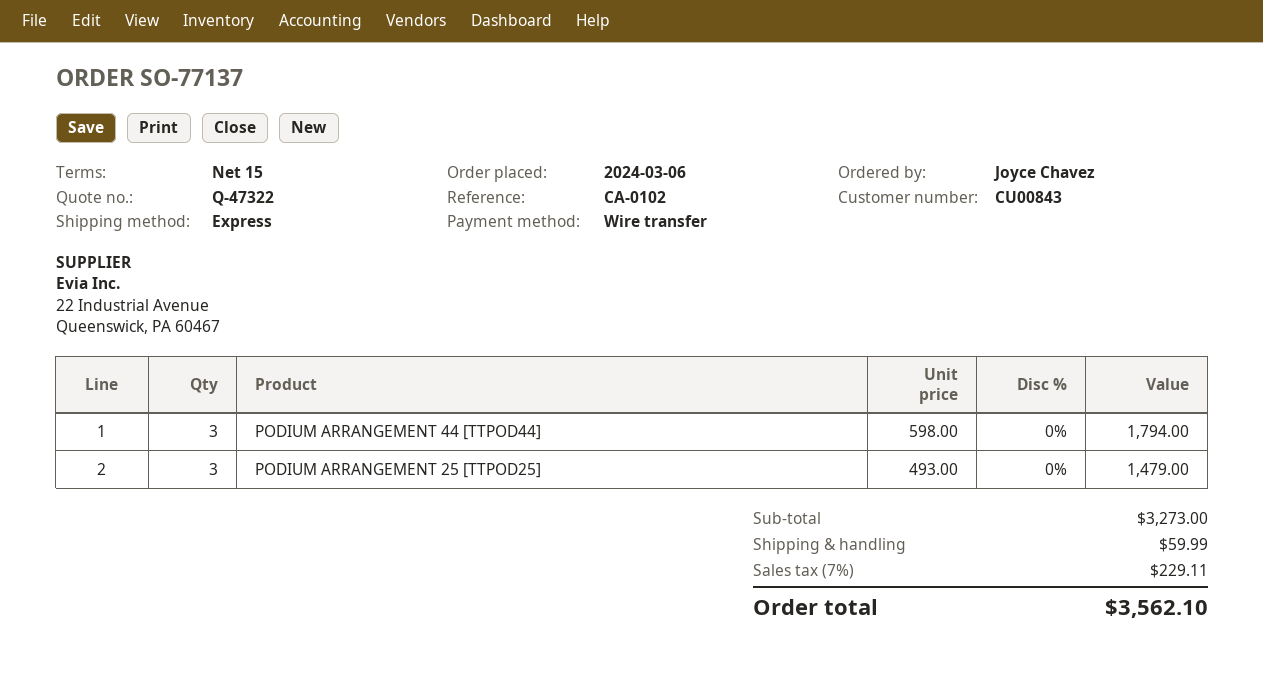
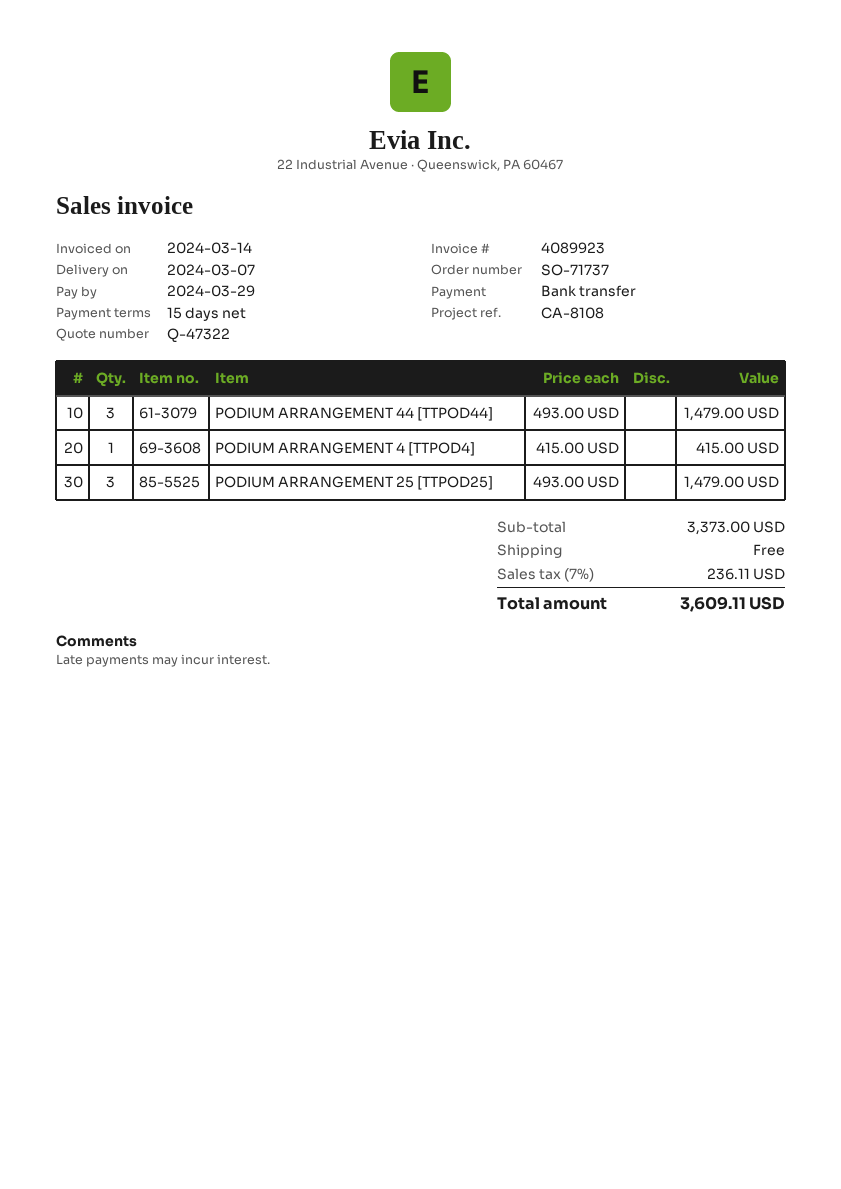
order number: SO-77137 -> SO-71737
reference: CA-0102 -> CA-8108
PODIUM ARRANGEMENT 44 [TTPOD44]: 3 x 598.00 = 1794.00 -> 3 x 493.00 = 1479.00
PODIUM ARRANGEMENT 4 [TTPOD4]: none -> 1 x 415.00 = 415.00
subtotal: 3273.00 -> 3373.00
shipping: 59.99 -> 0.00
tax: 7% = 229.11 -> 7% = 236.11
total: 3562.10 -> 3609.11

